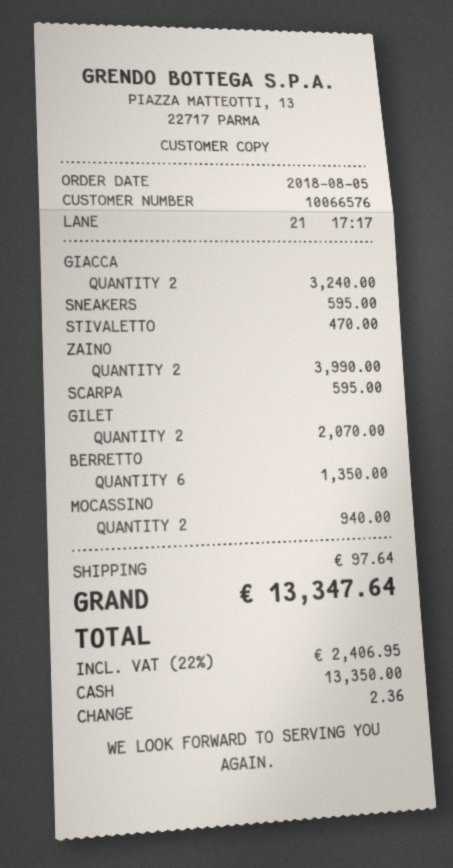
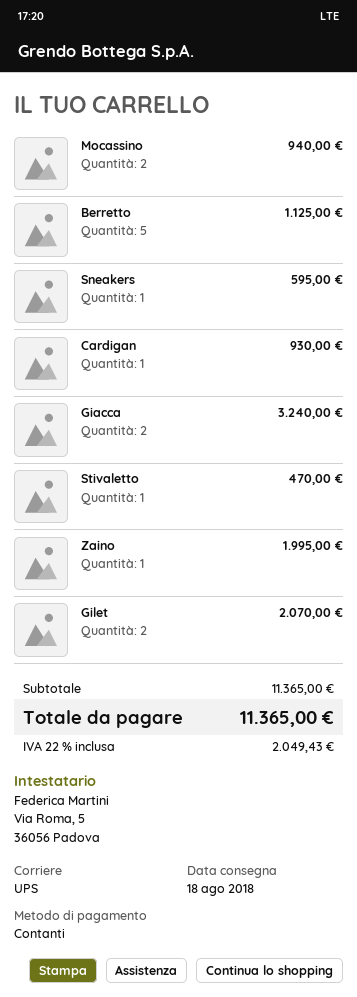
ZAINO: 2 for 3990.00 -> 1 for 1995.00
SCARPA: 1 for 595.00 -> none
BERRETTO: 6 for 1350.00 -> 5 for 1125.00
Cardigan: none -> 1 for 930.00
shipping: 97.64 -> none
tax: 22% = 2406.95 -> 22% = 2049.43
total: 13347.64 -> 11365.00

